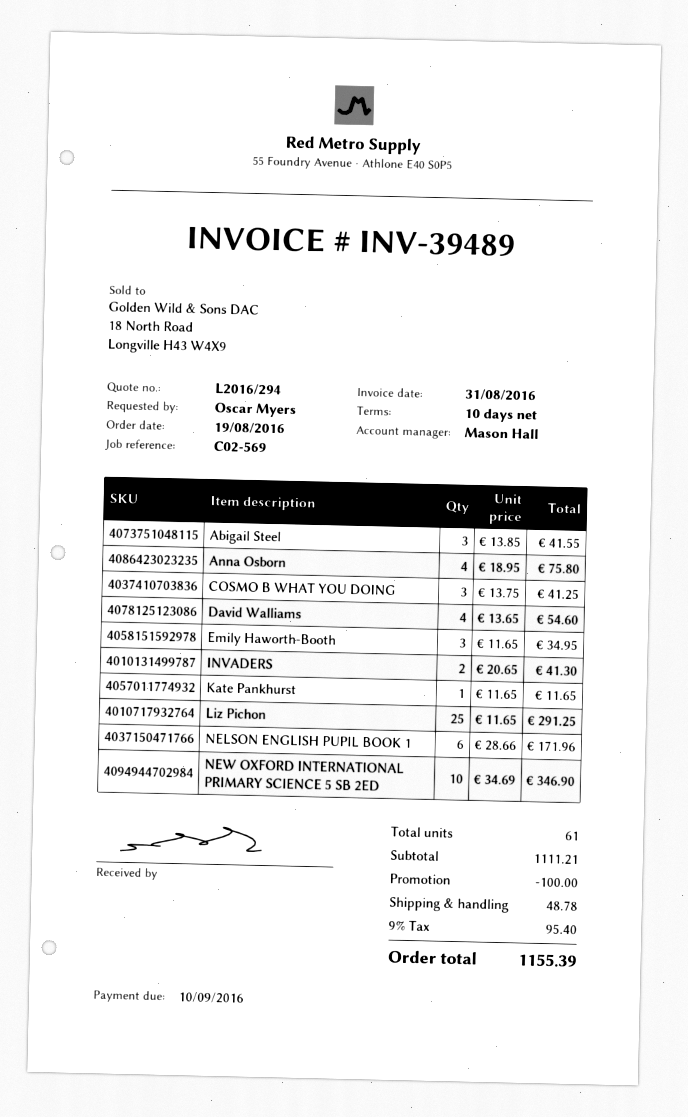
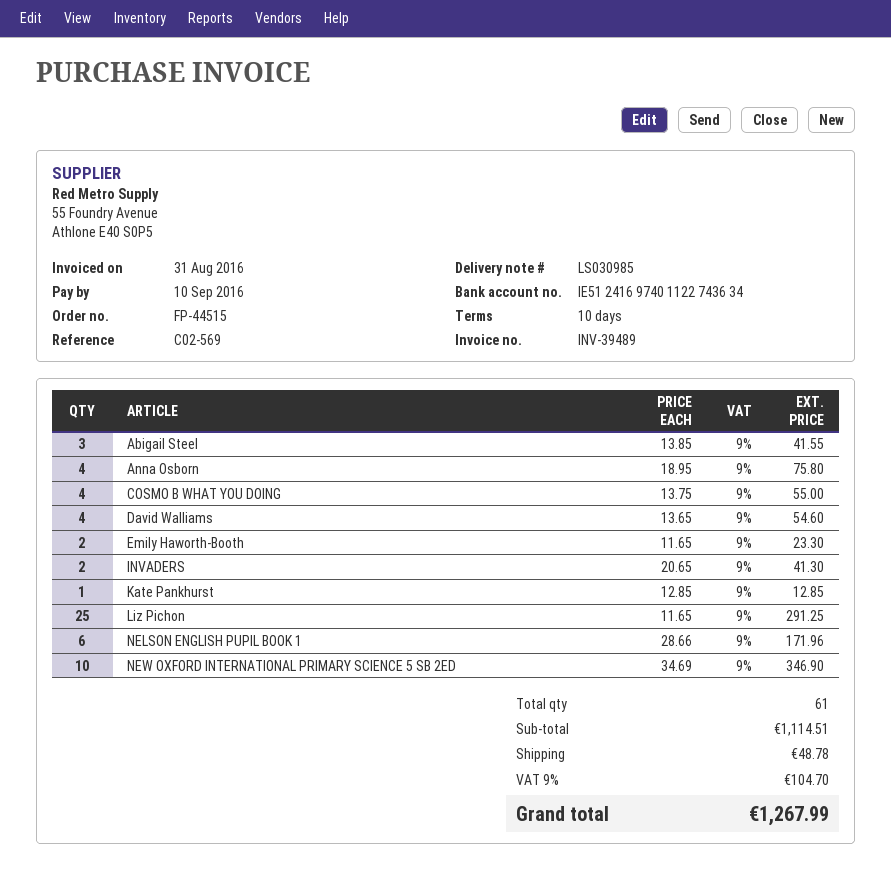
COSMO B WHAT YOU DOING: 3 x 13.75 = 41.25 -> 4 x 13.75 = 55.00
Emily Haworth-Booth: 3 x 11.65 = 34.95 -> 2 x 11.65 = 23.30
Kate Pankhurst: 1 x 11.65 = 11.65 -> 1 x 12.85 = 12.85
subtotal: 1111.21 -> 1114.51
discount: 100.00 -> none
tax: 9% = 95.40 -> 9% = 104.70
total: 1155.39 -> 1267.99

